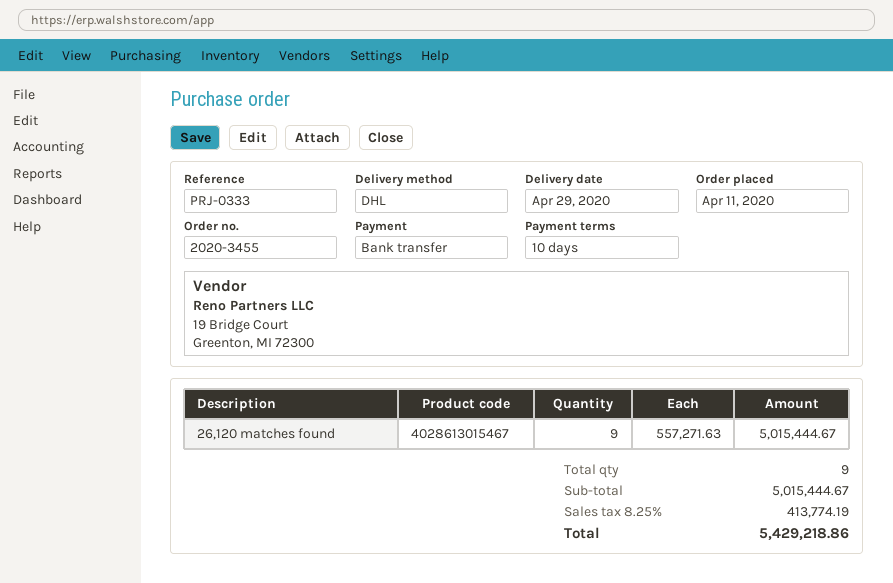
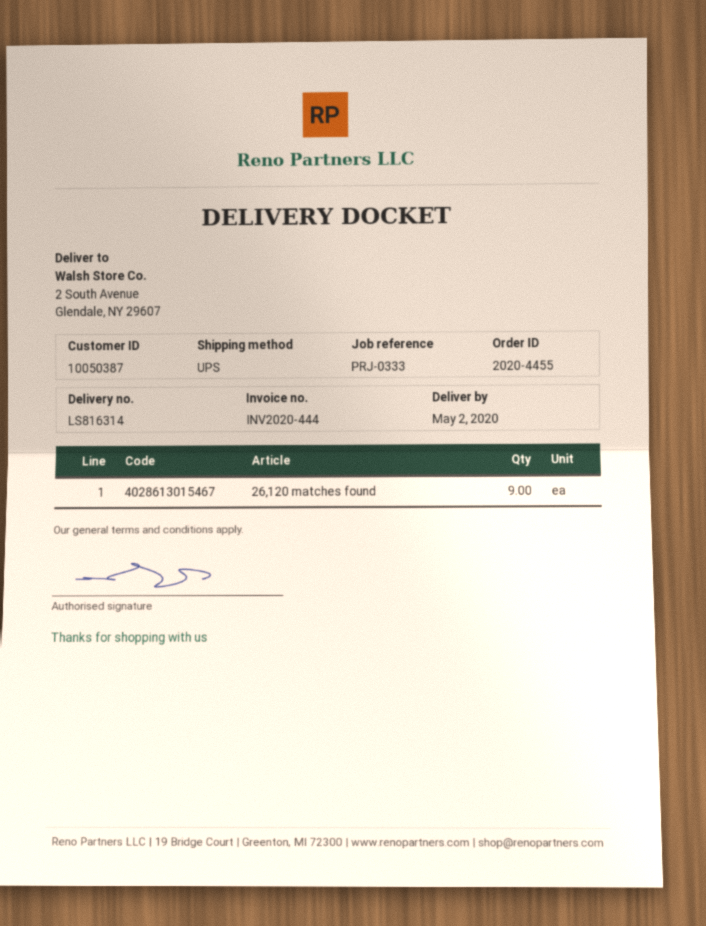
order number: 2020-3455 -> 2020-4455
delivery date: 2020-04-29 -> 2020-05-02
shipping method: DHL -> UPS

